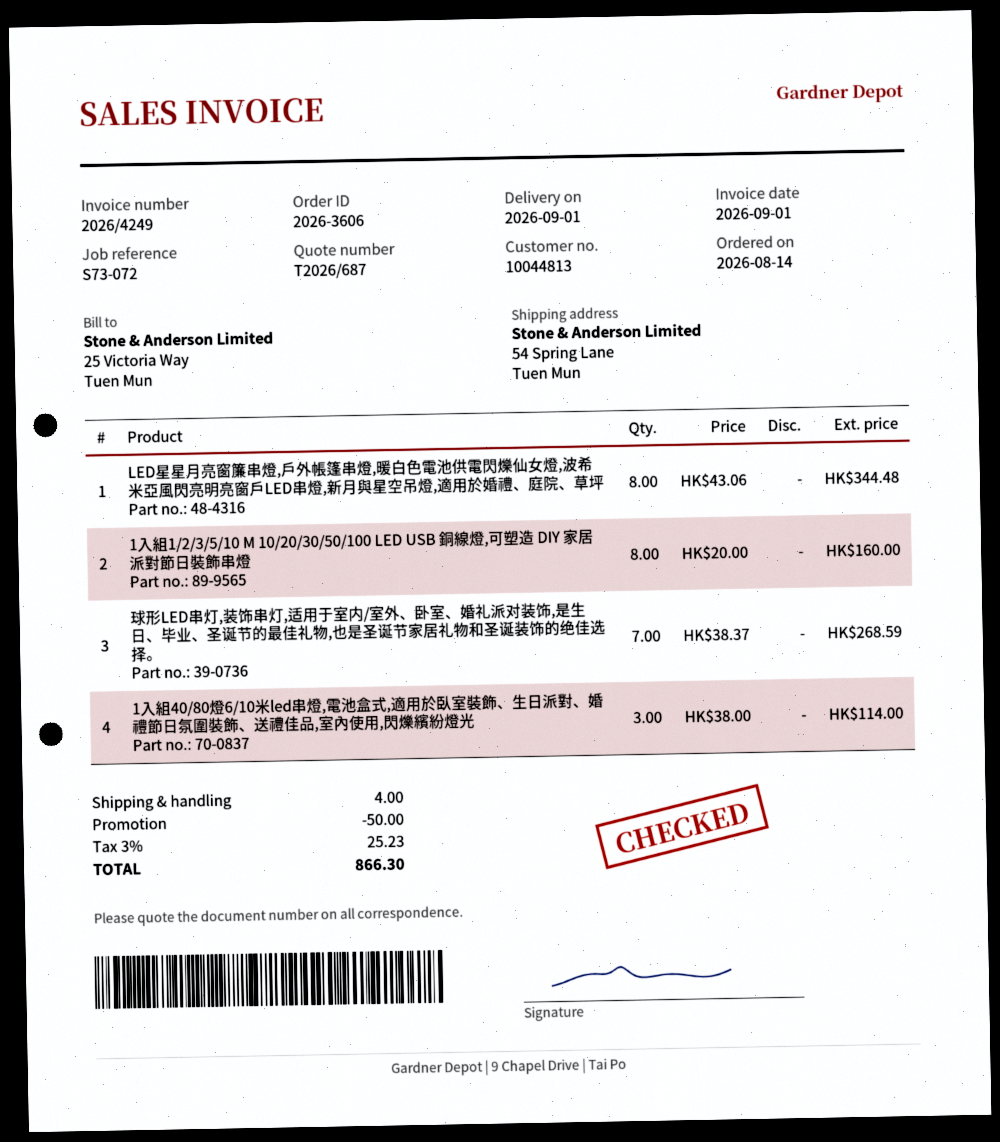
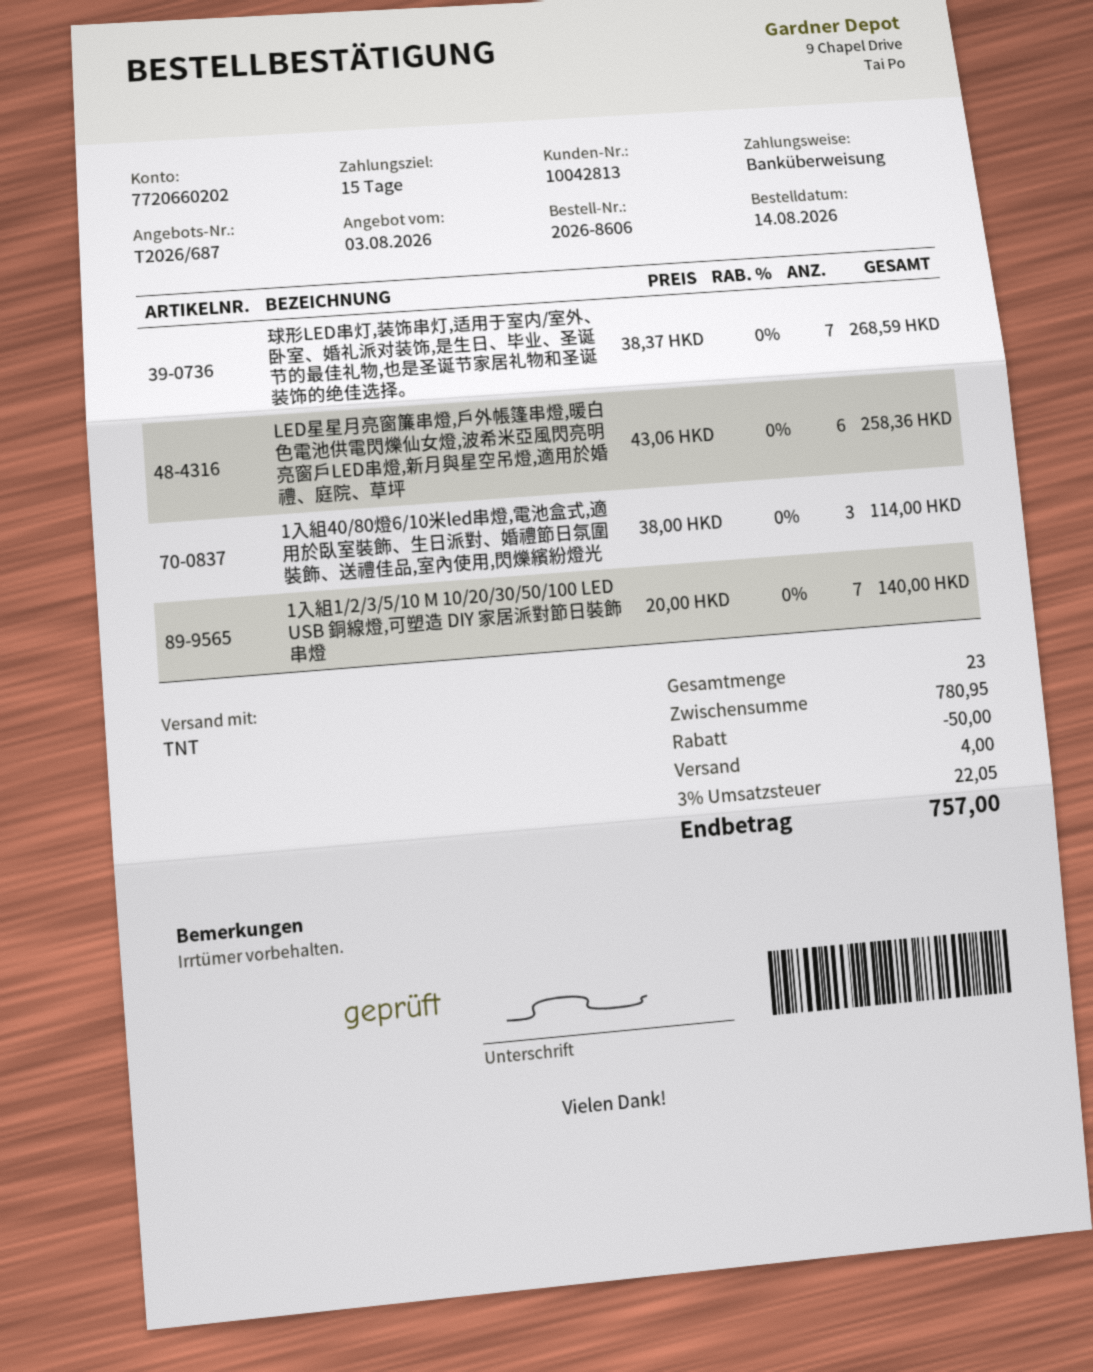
order number: 2026-3606 -> 2026-8606
customer number: 10044813 -> 10042813
LED星星月亮窗簾串燈,戶外帳篷串燈,暖白色電池供電閃爍仙女燈,波希米亞風閃亮明亮窗戶LED串燈,新月與星空吊燈,適用於婚禮、庭院、草坪: 8 x 43.06 = 344.48 -> 6 x 43.06 = 258.36
1入組1/2/3/5/10 M 10/20/30/50/100 LED USB 銅線燈,可塑造 DIY 家居派對節日裝飾串燈: 8 x 20.00 = 160.00 -> 7 x 20.00 = 140.00
tax: 3% = 25.23 -> 3% = 22.05
total: 866.30 -> 757.00

